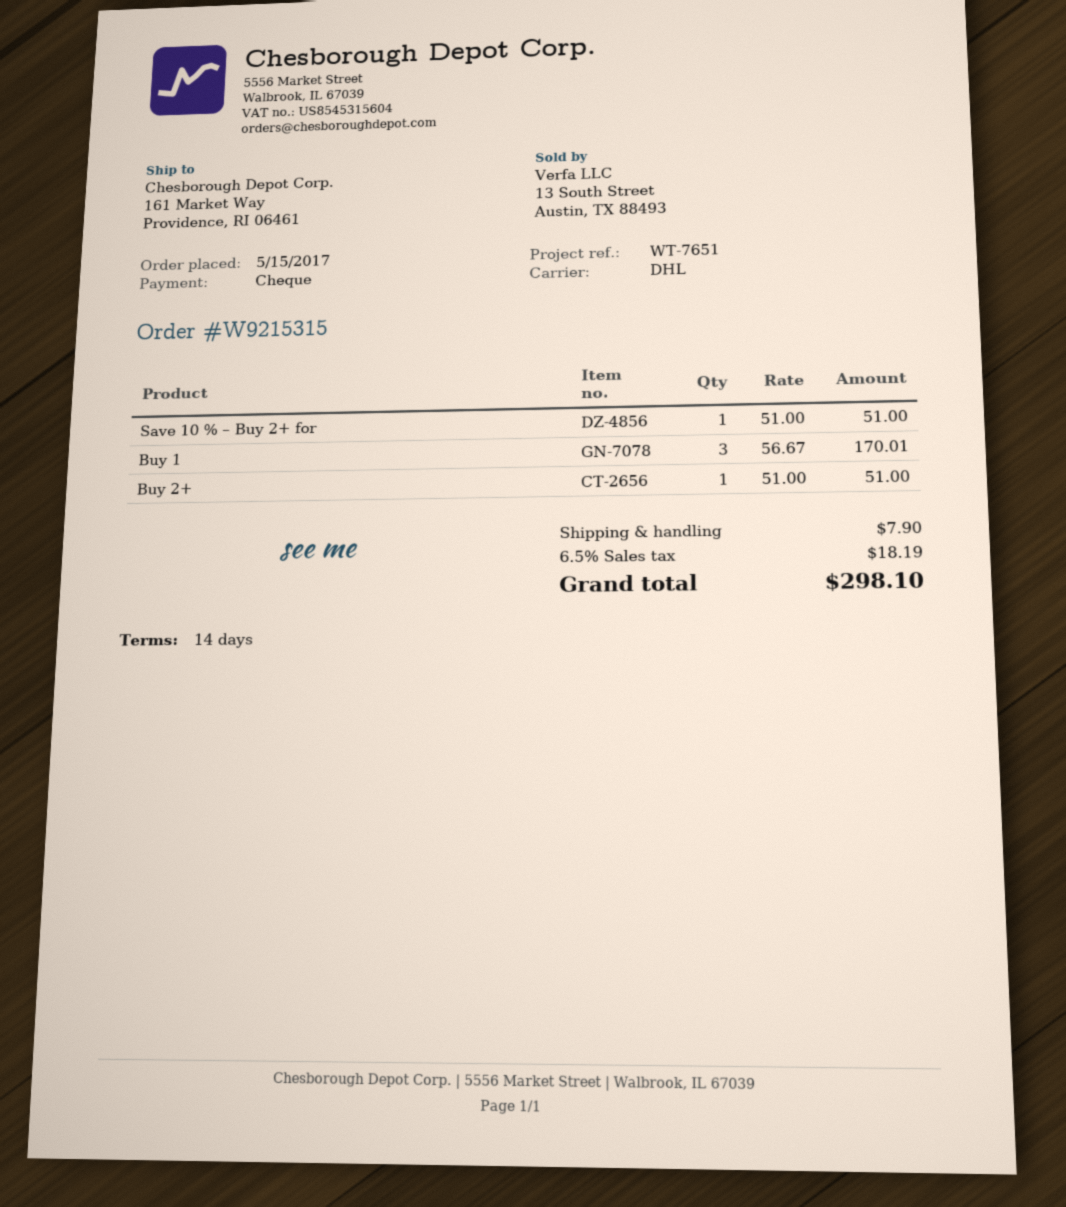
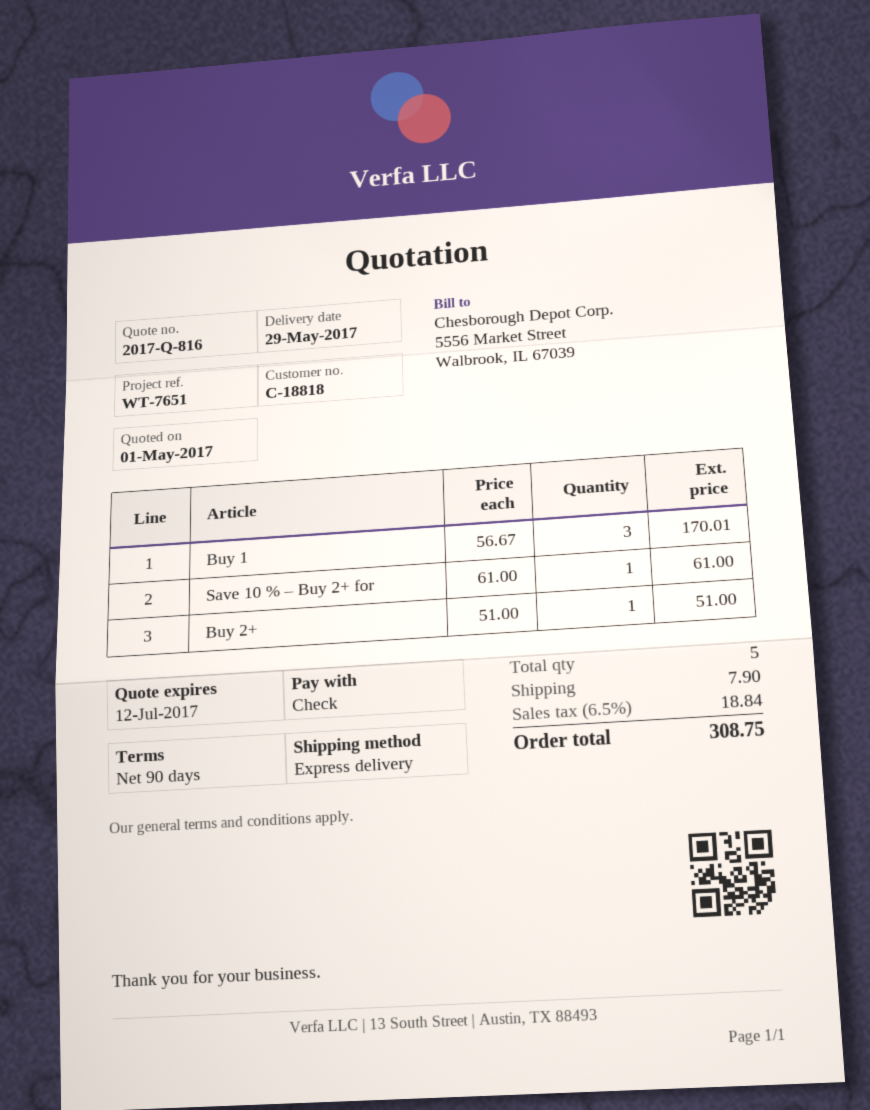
payment terms: 14 days -> 90 days
shipping method: DHL -> express
Save 10 % – Buy 2+ for: 1 x 51.00 = 51.00 -> 1 x 61.00 = 61.00
tax: 6.5% = 18.19 -> 6.5% = 18.84
total: 298.10 -> 308.75

